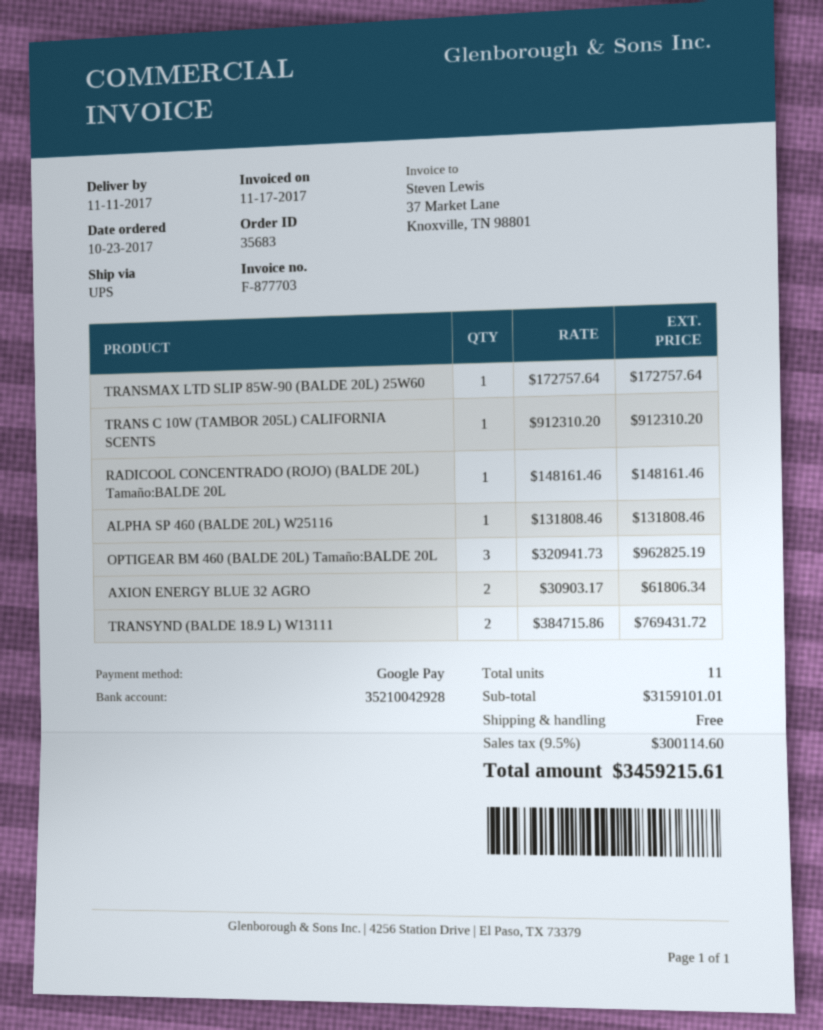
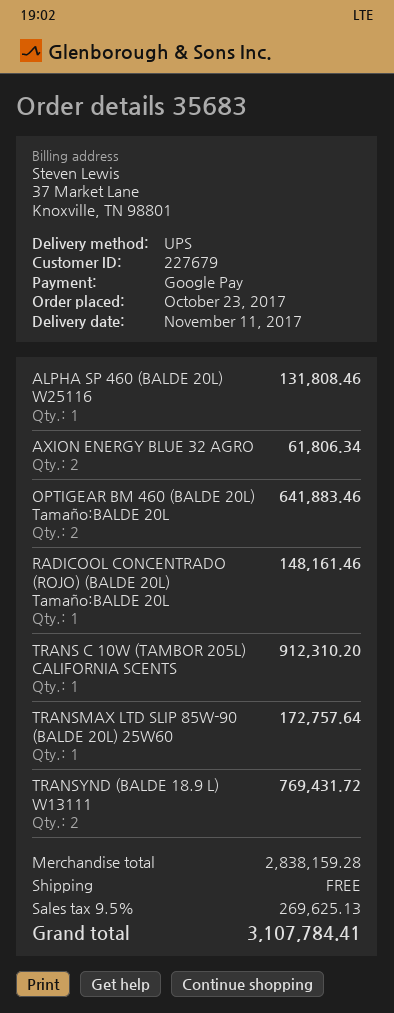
OPTIGEAR BM 460 (BALDE 20L) Tamaño:BALDE 20L: 3 for 962825.19 -> 2 for 641883.46
subtotal: 3159101.01 -> 2838159.28
tax: 9.5% = 300114.60 -> 9.5% = 269625.13
total: 3459215.61 -> 3107784.41

